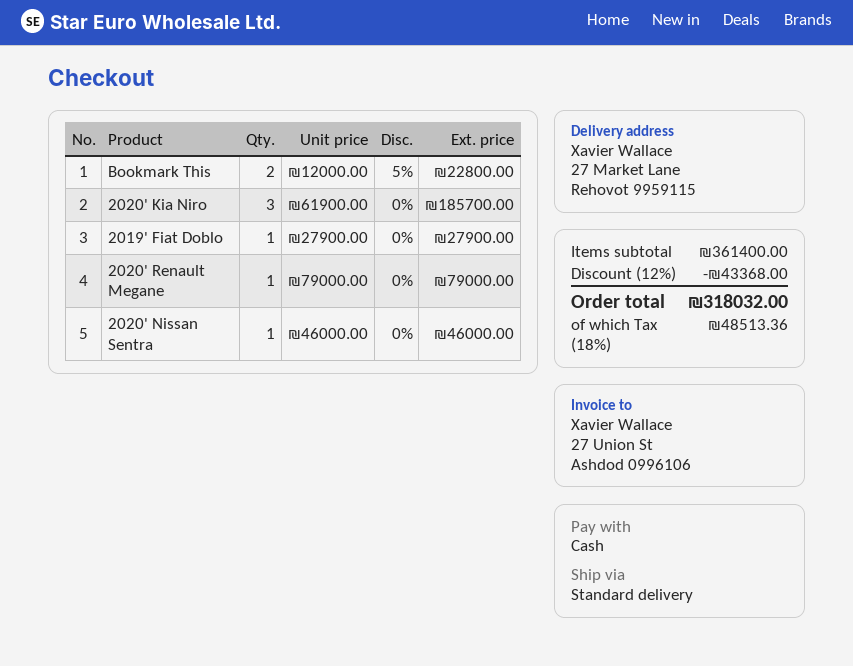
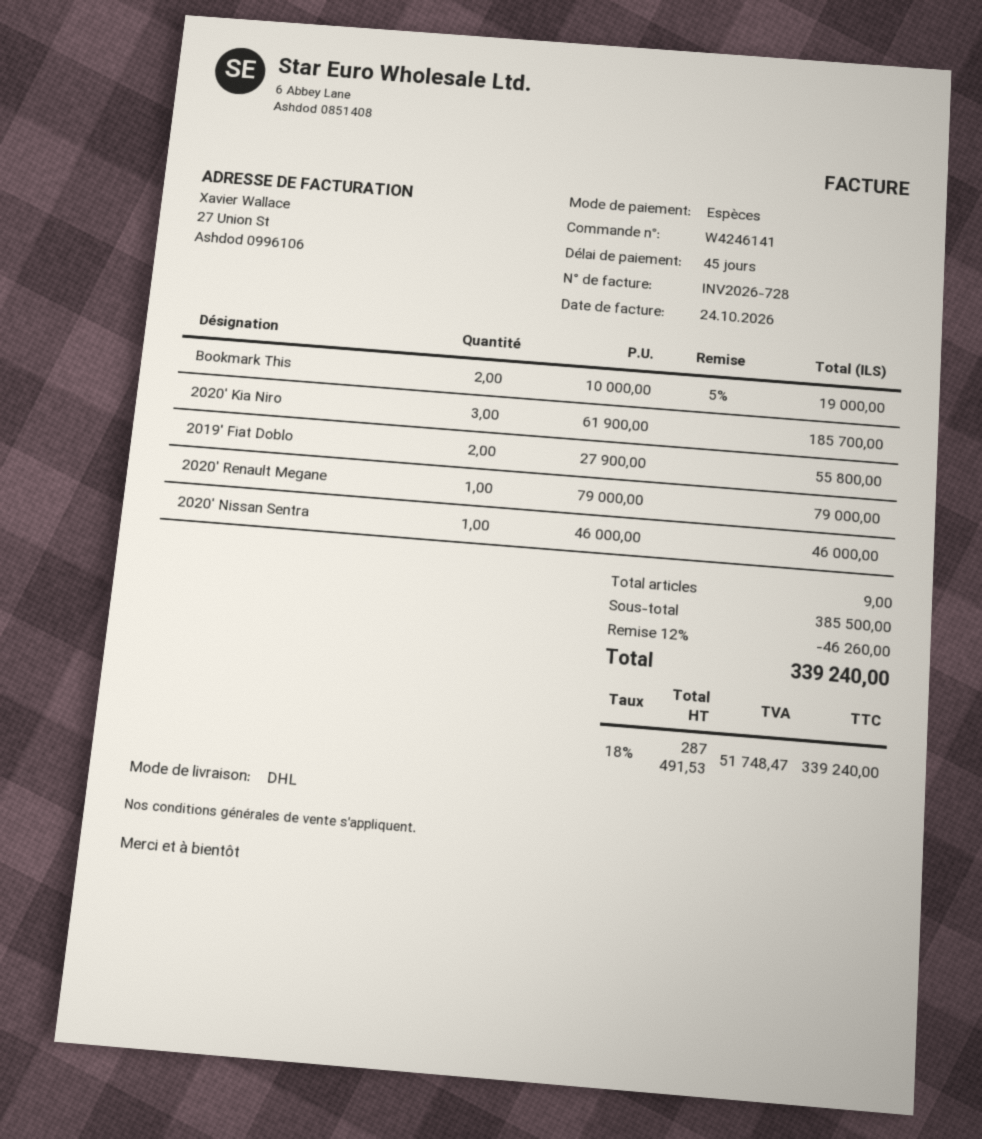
shipping method: standard -> DHL
Bookmark This: 2 x 12000.00 - 5% = 22800.00 -> 2 x 10000.00 - 5% = 19000.00
2019' Fiat Doblo: 1 x 27900.00 = 27900.00 -> 2 x 27900.00 = 55800.00
subtotal: 361400.00 -> 385500.00
discount: 12% = 43368.00 -> 12% = 46260.00
tax: 18% = 48513.36 -> 18% = 51748.47
total: 318032.00 -> 339240.00

